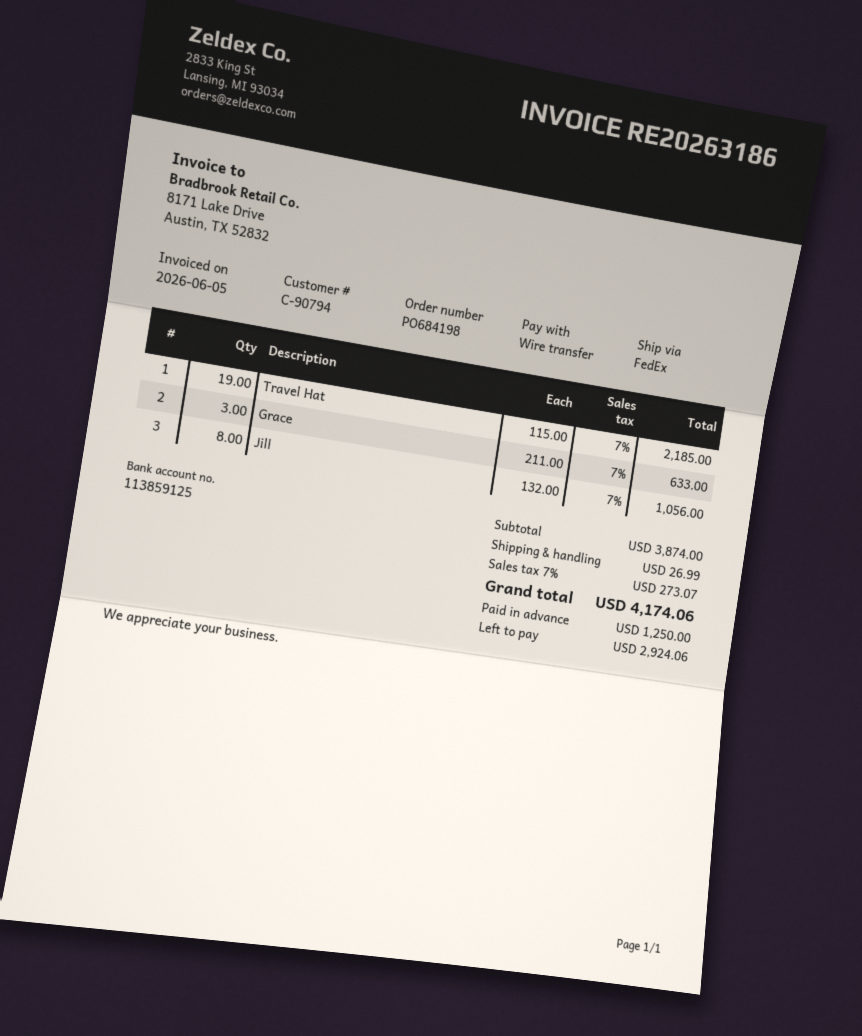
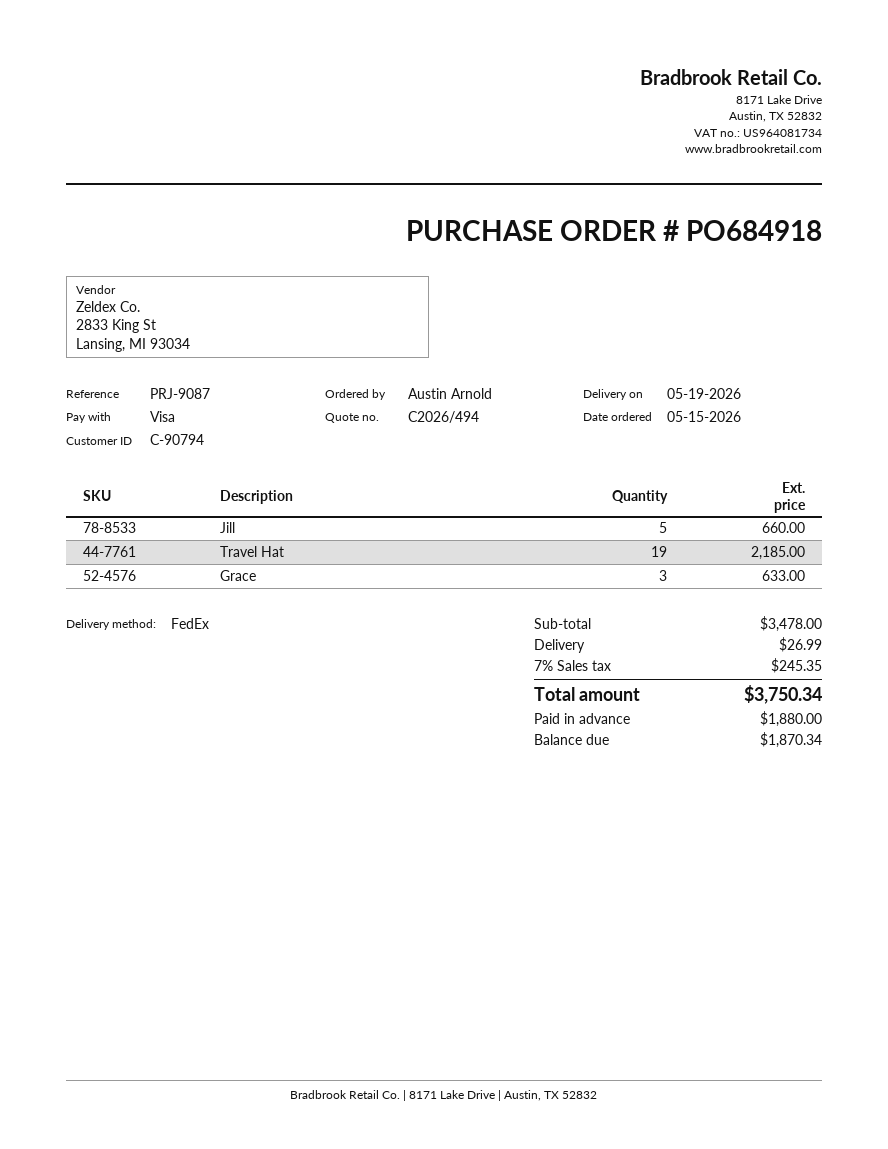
order number: PO684198 -> PO684918
payment method: bank transfer -> Visa
Jill: 8 for 1056.00 -> 5 for 660.00
subtotal: 3874.00 -> 3478.00
tax: 7% = 273.07 -> 7% = 245.35
total: 4174.06 -> 3750.34
deposit: 1250.00 -> 1880.00
balance: 2924.06 -> 1870.34

